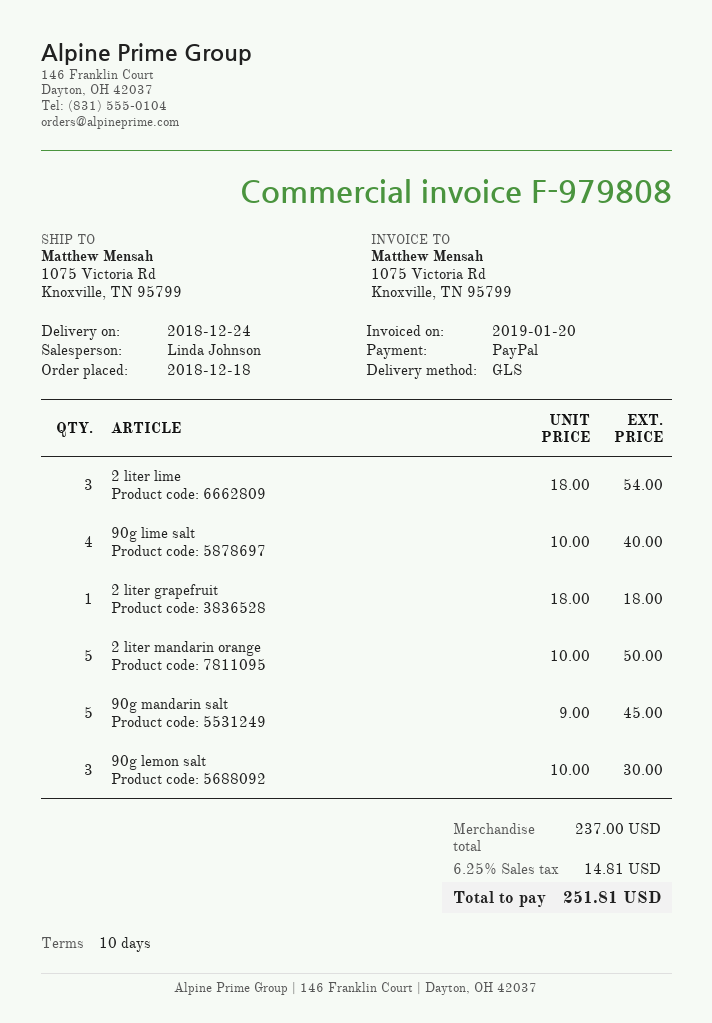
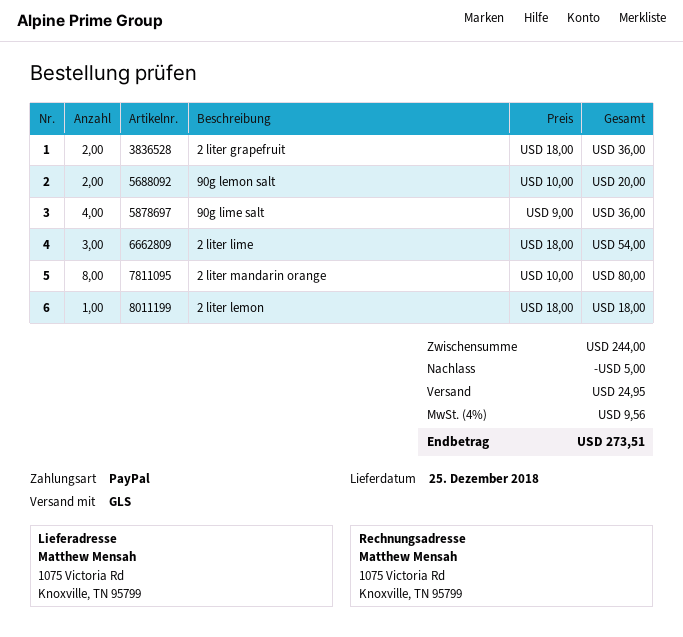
delivery date: 2018-12-24 -> 2018-12-25
90g lime salt: 4 x 10.00 = 40.00 -> 4 x 9.00 = 36.00
2 liter grapefruit: 1 x 18.00 = 18.00 -> 2 x 18.00 = 36.00
2 liter mandarin orange: 5 x 10.00 = 50.00 -> 8 x 10.00 = 80.00
90g mandarin salt: 5 x 9.00 = 45.00 -> none
90g lemon salt: 3 x 10.00 = 30.00 -> 2 x 10.00 = 20.00
2 liter lemon: none -> 1 x 18.00 = 18.00
subtotal: 237.00 -> 244.00
discount: none -> 5.00
shipping: none -> 24.95
tax: 6.25% = 14.81 -> 4% = 9.56
total: 251.81 -> 273.51

